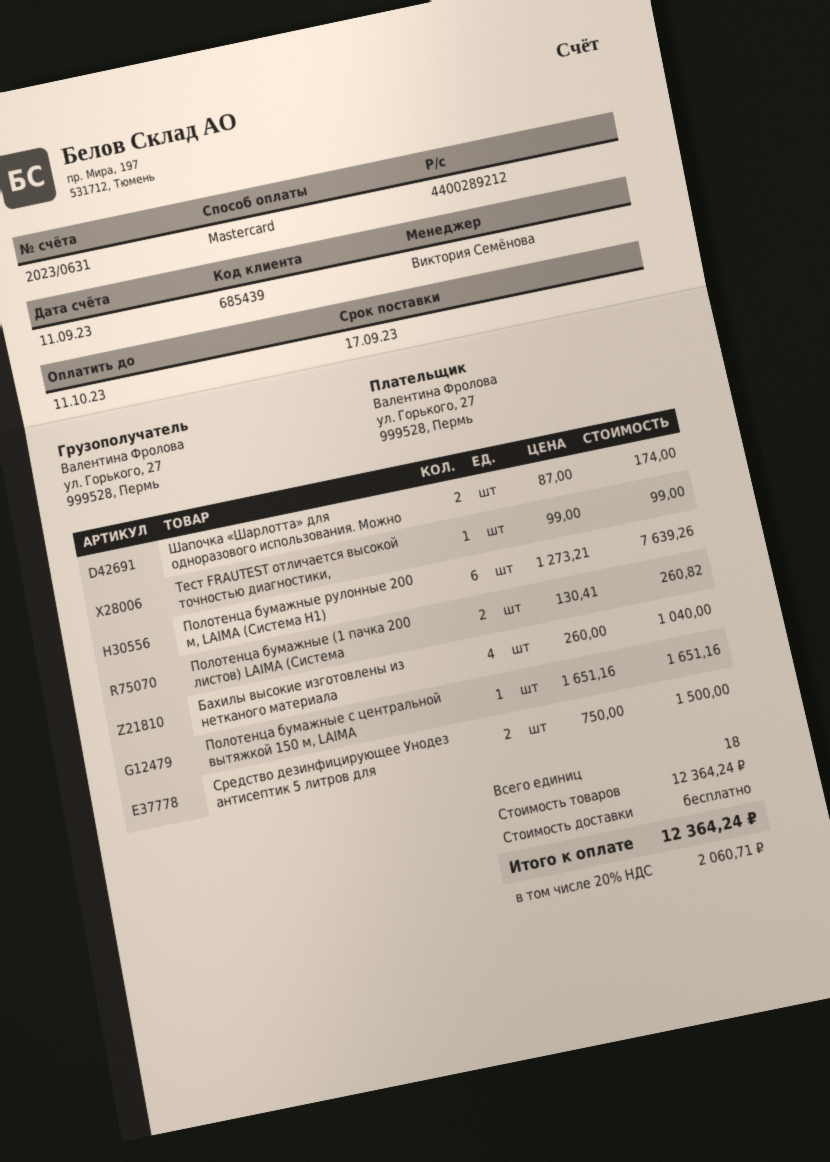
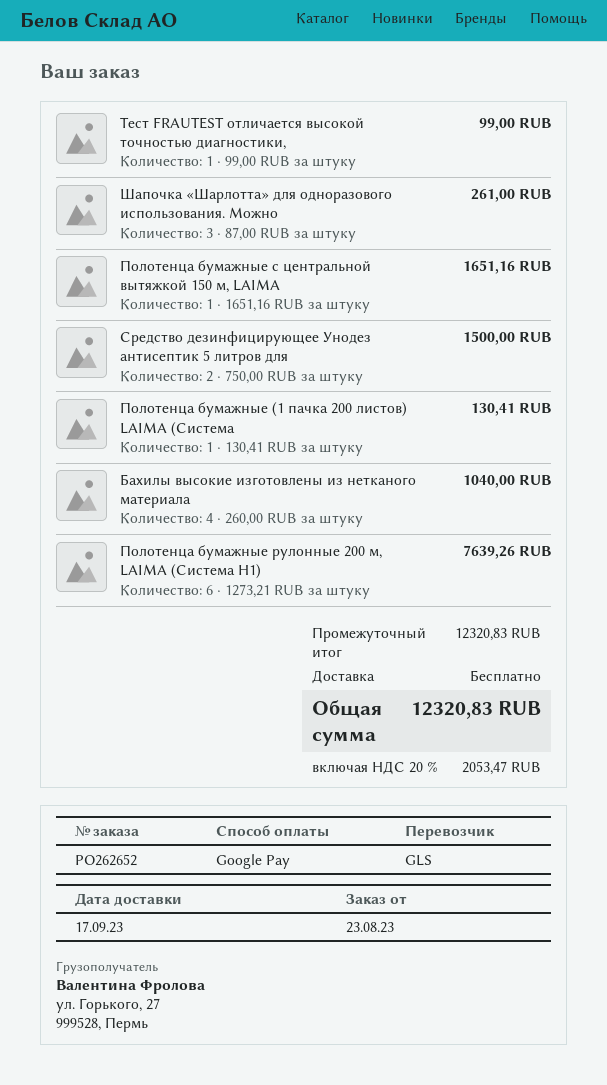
payment method: Mastercard -> Google Pay
Шапочка «Шарлотта» для одноразового использования. Можно: 2 x 87.00 = 174.00 -> 3 x 87.00 = 261.00
Полотенца бумажные (1 пачка 200 листов) LAIMA (Система: 2 x 130.41 = 260.82 -> 1 x 130.41 = 130.41
subtotal: 12364.24 -> 12320.83
tax: 20% = 2060.71 -> 20% = 2053.47
total: 12364.24 -> 12320.83

